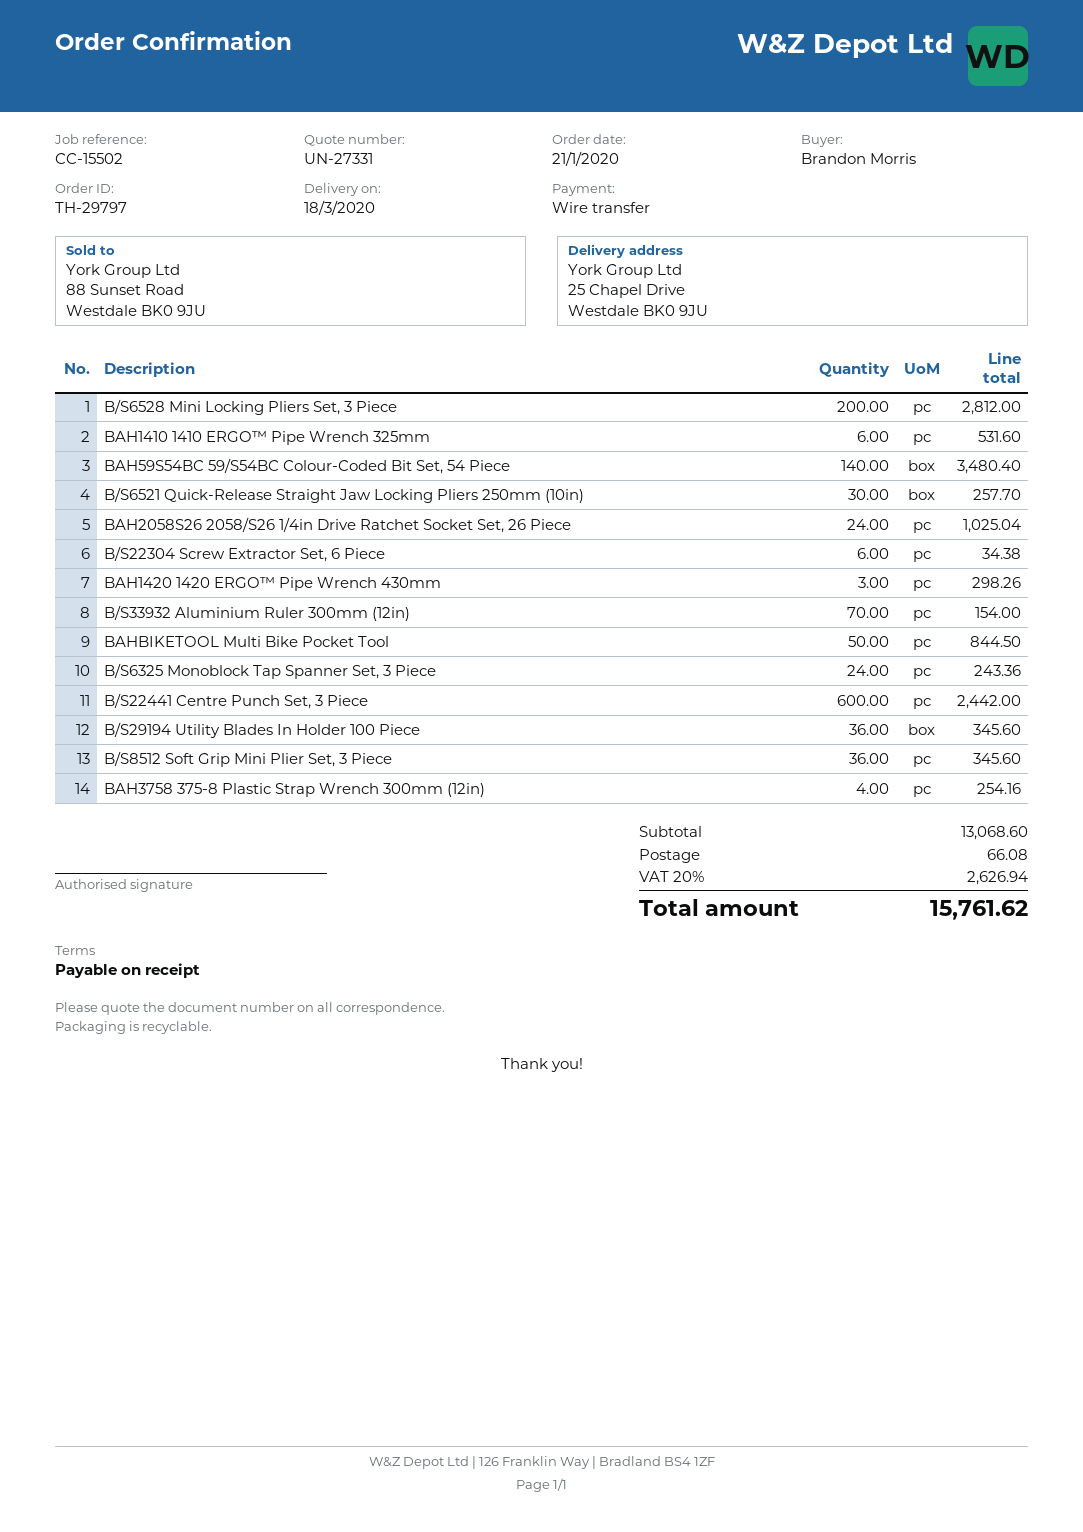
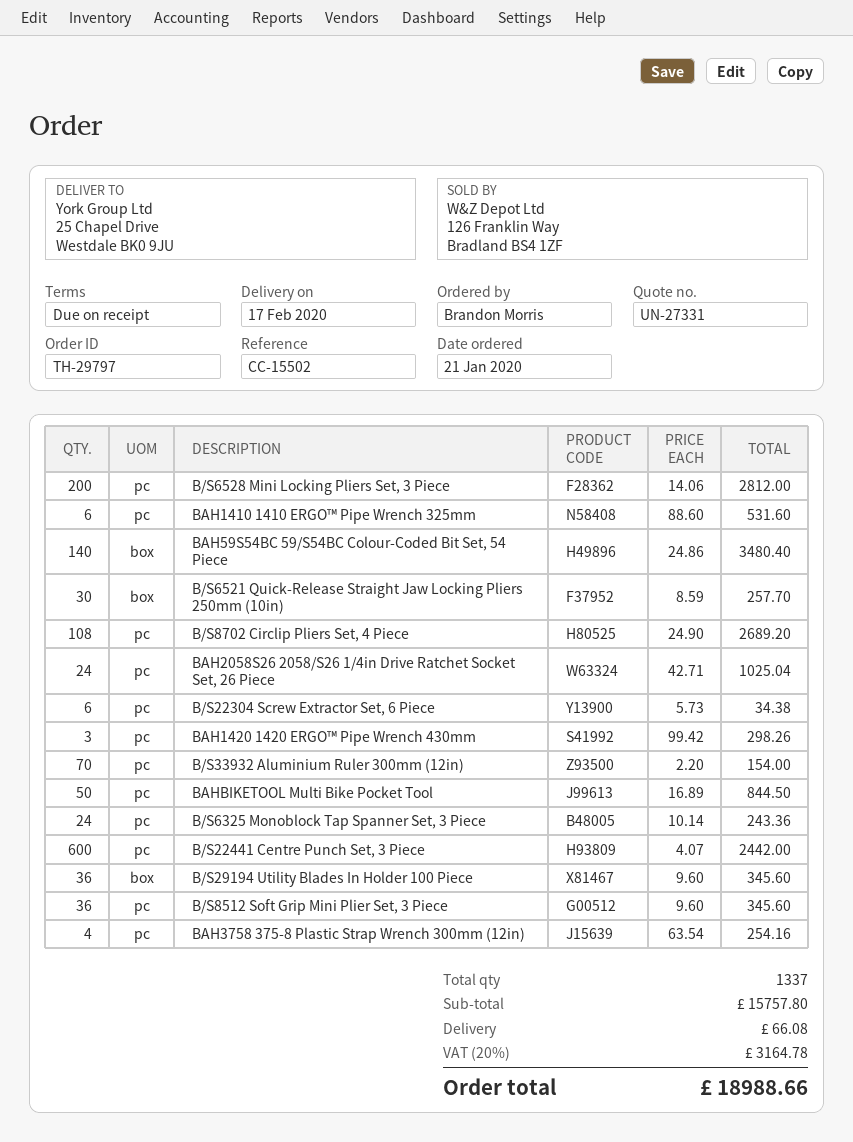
delivery date: 2020-03-18 -> 2020-02-17
B/S8702 Circlip Pliers Set, 4 Piece: none -> 108 for 2689.20
subtotal: 13068.60 -> 15757.80
tax: 20% = 2626.94 -> 20% = 3164.78
total: 15761.62 -> 18988.66

